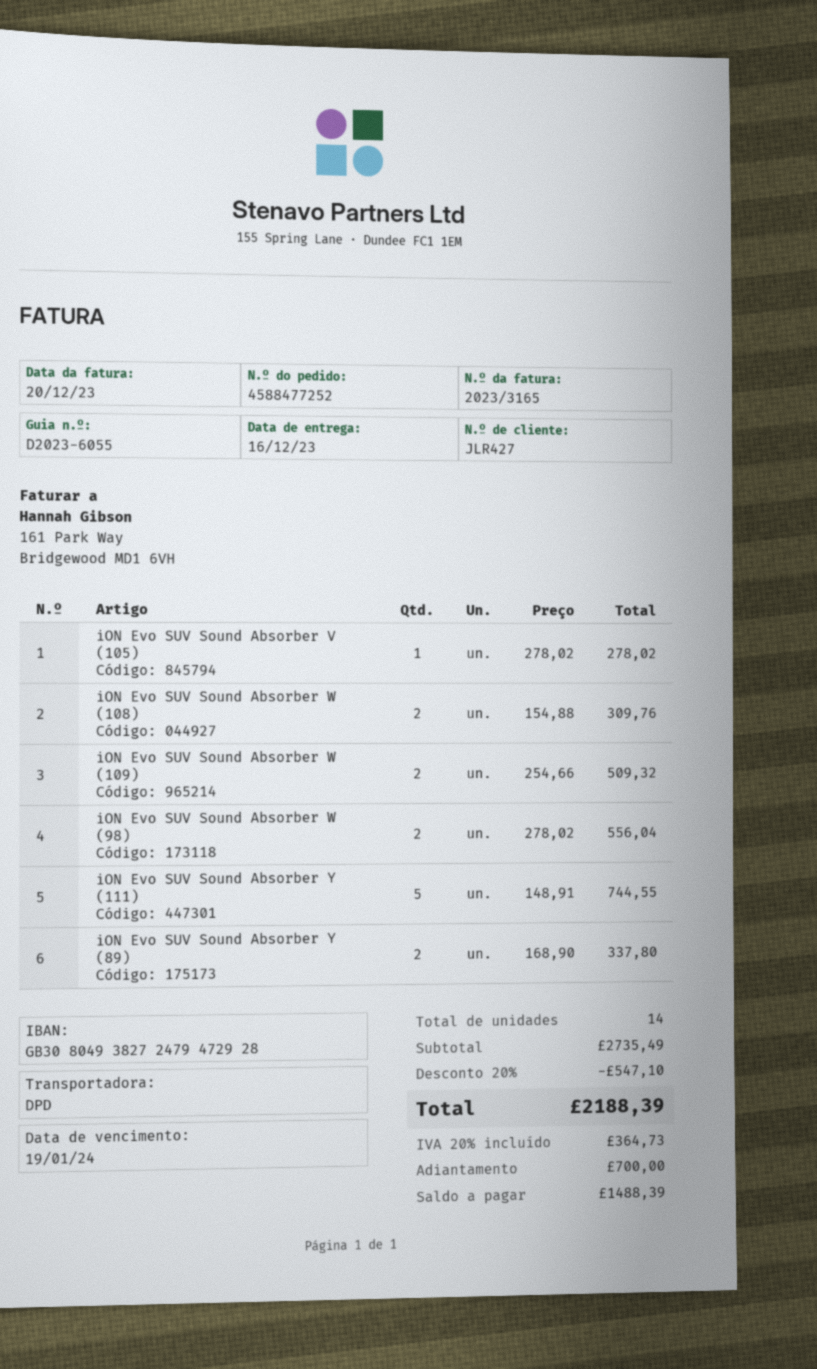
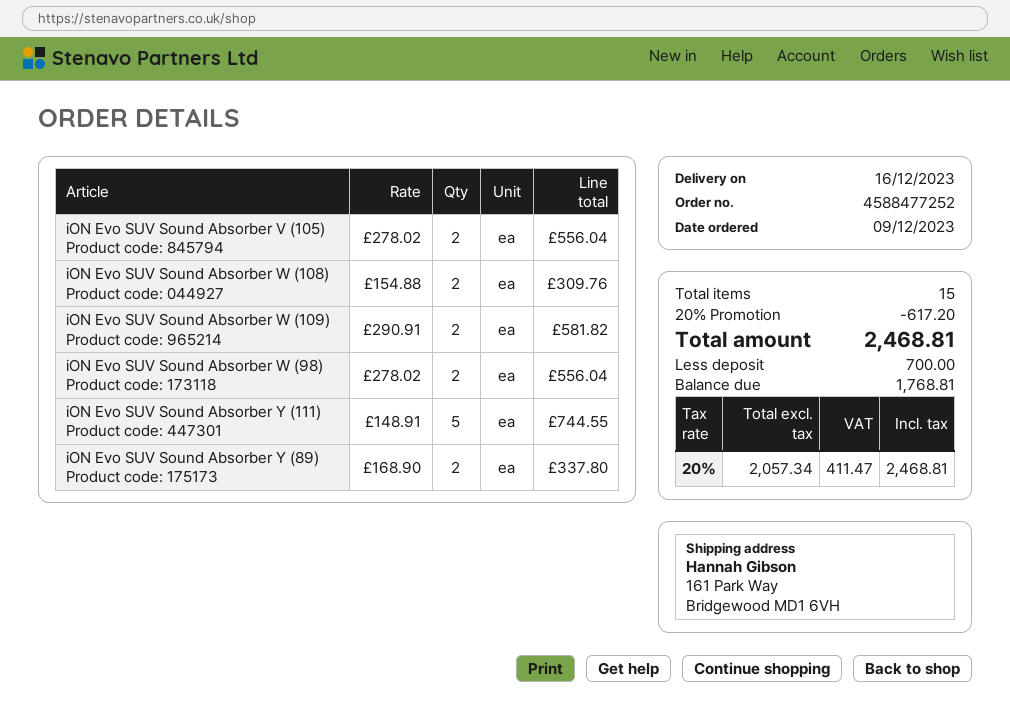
iON Evo SUV Sound Absorber V (105): 1 x 278.02 = 278.02 -> 2 x 278.02 = 556.04
iON Evo SUV Sound Absorber W (109): 2 x 254.66 = 509.32 -> 2 x 290.91 = 581.82
total quantity: 14 -> 15
discount: 20% = 547.10 -> 20% = 617.20
tax: 20% = 364.73 -> 20% = 411.47
total: 2188.39 -> 2468.81
balance: 1488.39 -> 1768.81

